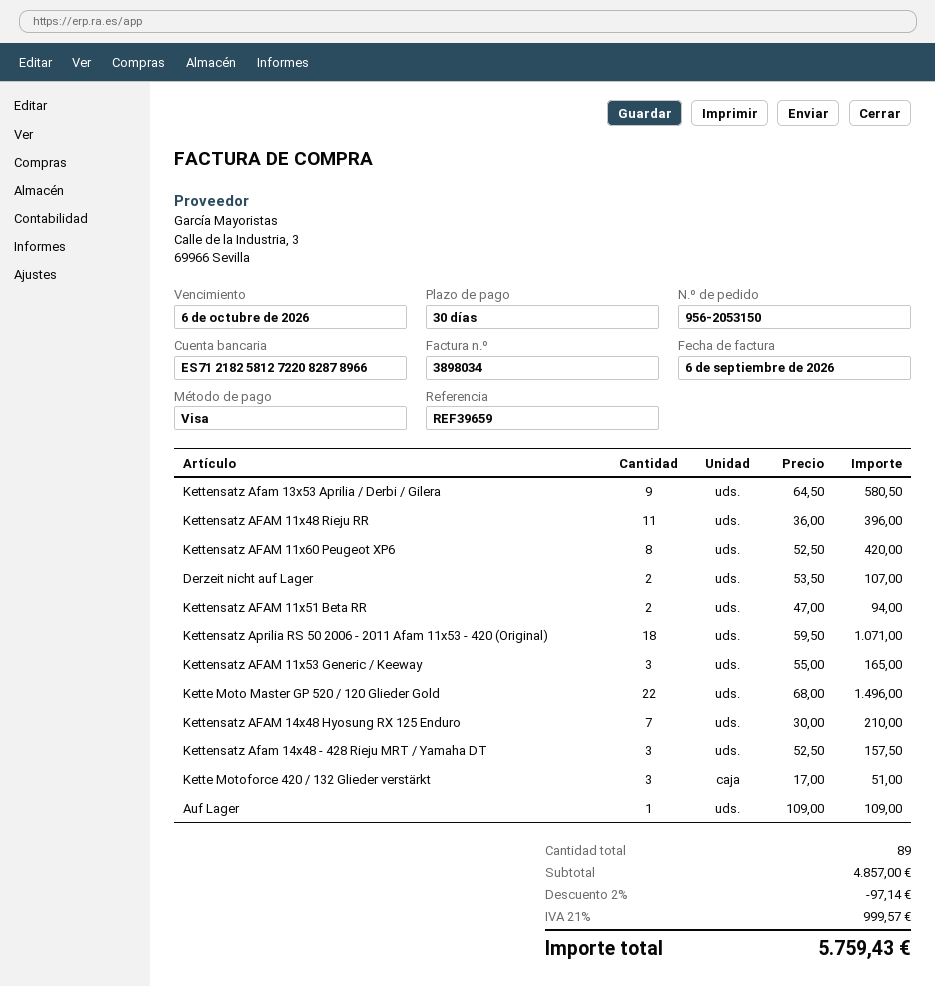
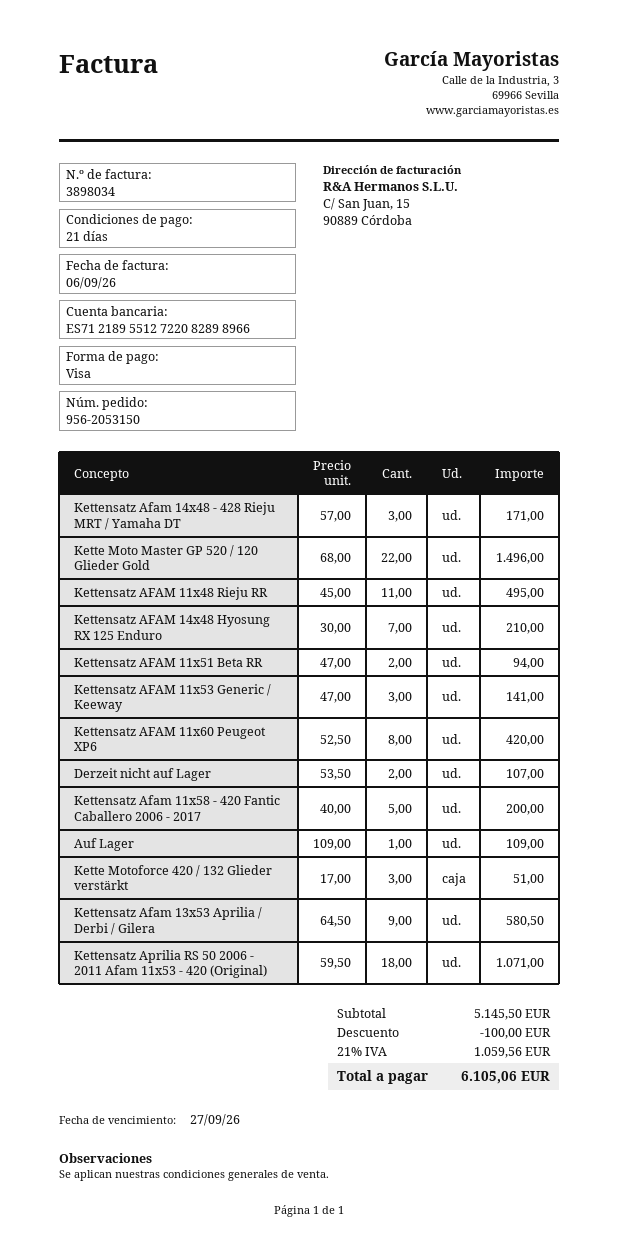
payment terms: 30 days -> 21 days
due date: 2026-10-06 -> 2026-09-27
bank account: ES7121825812722082878966 -> ES7121895512722082898966
Kettensatz AFAM 11x48 Rieju RR: 11 x 36.00 = 396.00 -> 11 x 45.00 = 495.00
Kettensatz AFAM 11x53 Generic / Keeway: 3 x 55.00 = 165.00 -> 3 x 47.00 = 141.00
Kettensatz Afam 14x48 - 428 Rieju MRT / Yamaha DT: 3 x 52.50 = 157.50 -> 3 x 57.00 = 171.00
Kettensatz Afam 11x58 - 420 Fantic Caballero 2006 - 2017: none -> 5 x 40.00 = 200.00
subtotal: 4857.00 -> 5145.50
discount: 97.14 -> 100.00
tax: 21% = 999.57 -> 21% = 1059.56
total: 5759.43 -> 6105.06

